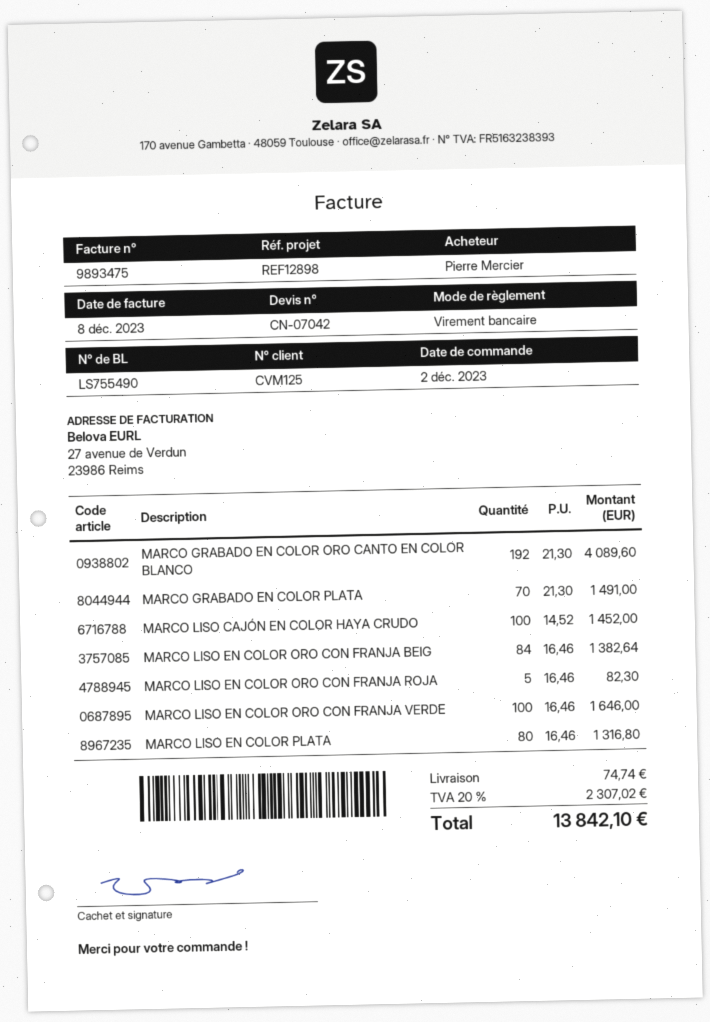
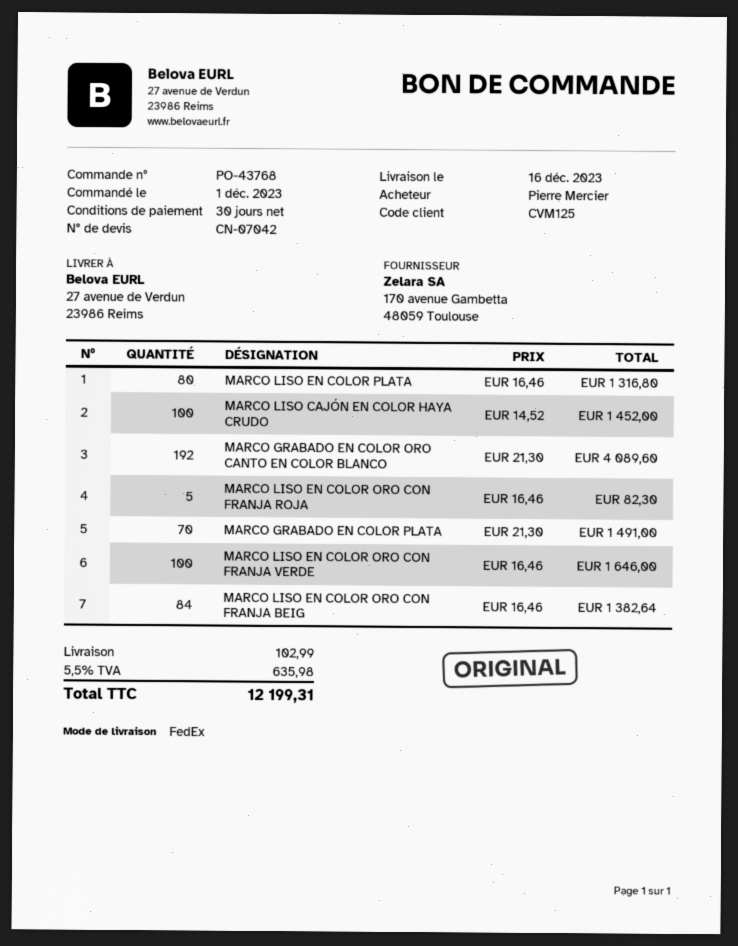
order date: 2023-12-02 -> 2023-12-01
shipping: 74.74 -> 102.99
tax: 20% = 2307.02 -> 5.5% = 635.98
total: 13842.10 -> 12199.31

